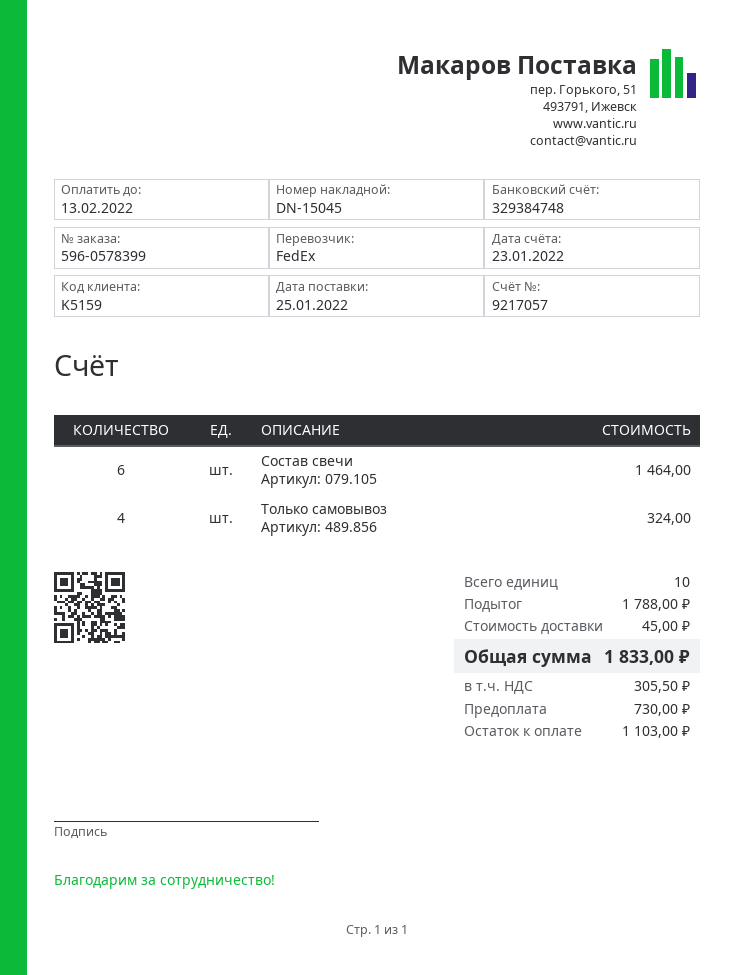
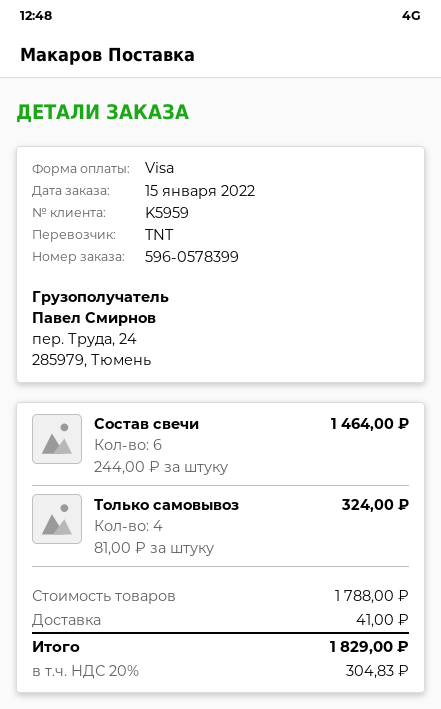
customer number: K5159 -> K5959
shipping method: FedEx -> TNT
shipping: 45.00 -> 41.00
tax: 305.50 -> 304.83
total: 1833.00 -> 1829.00

